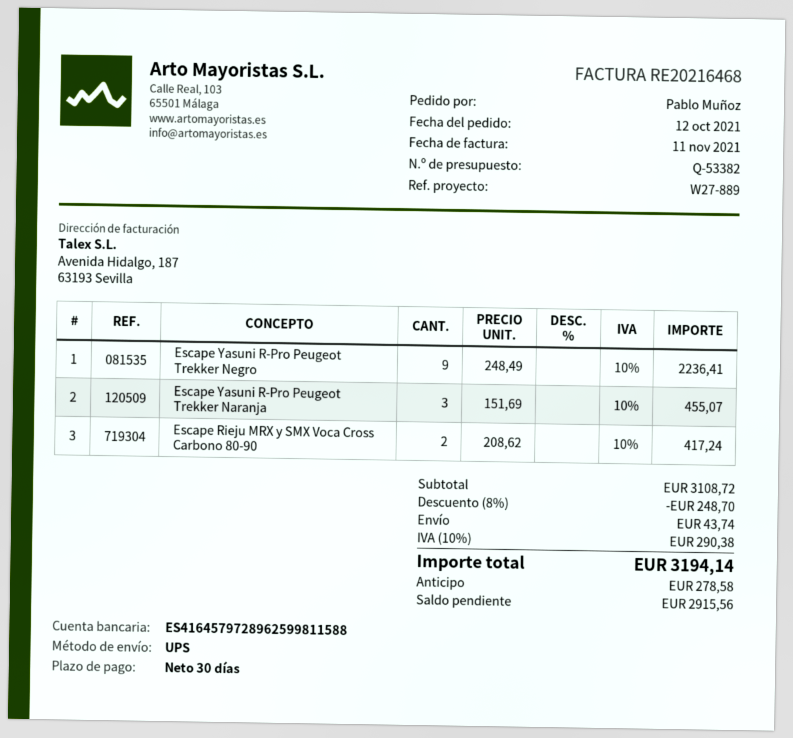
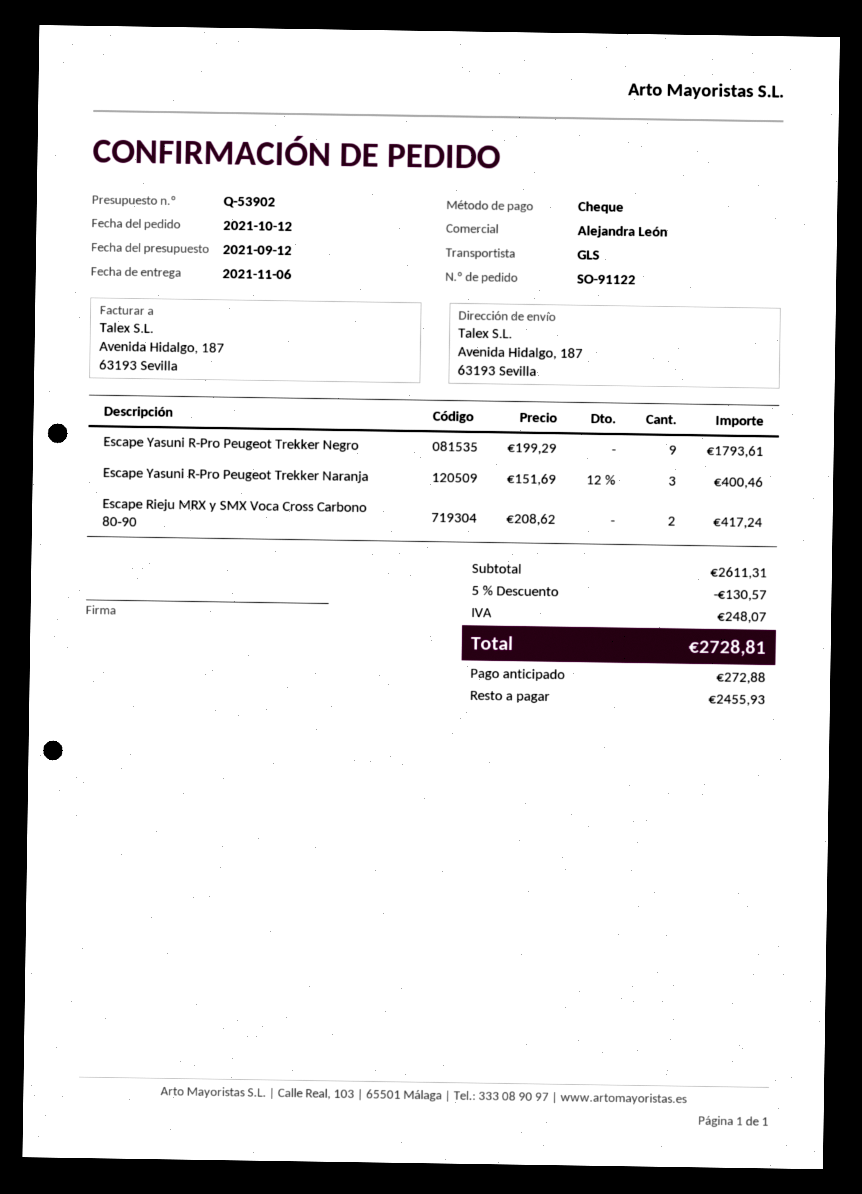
quote number: Q-53382 -> Q-53902
shipping method: UPS -> GLS
Escape Yasuni R-Pro Peugeot Trekker Negro: 9 x 248.49 = 2236.41 -> 9 x 199.29 = 1793.61
Escape Yasuni R-Pro Peugeot Trekker Naranja: 3 x 151.69 = 455.07 -> 3 x 151.69 - 12% = 400.46
subtotal: 3108.72 -> 2611.31
discount: 8% = 248.70 -> 5% = 130.57
shipping: 43.74 -> none
tax: 290.38 -> 248.07
total: 3194.14 -> 2728.81
deposit: 278.58 -> 272.88
balance: 2915.56 -> 2455.93

